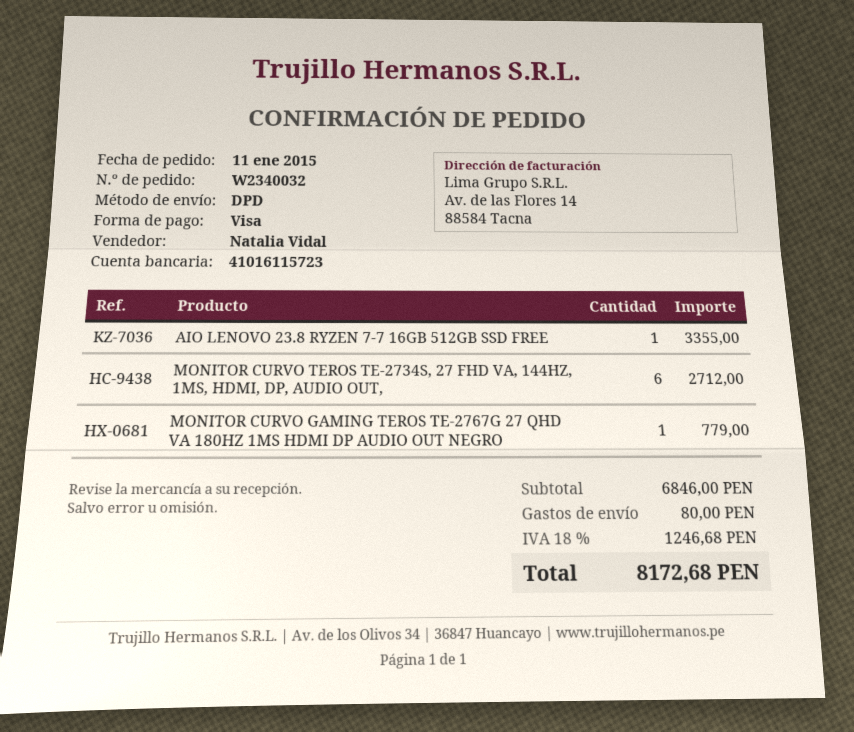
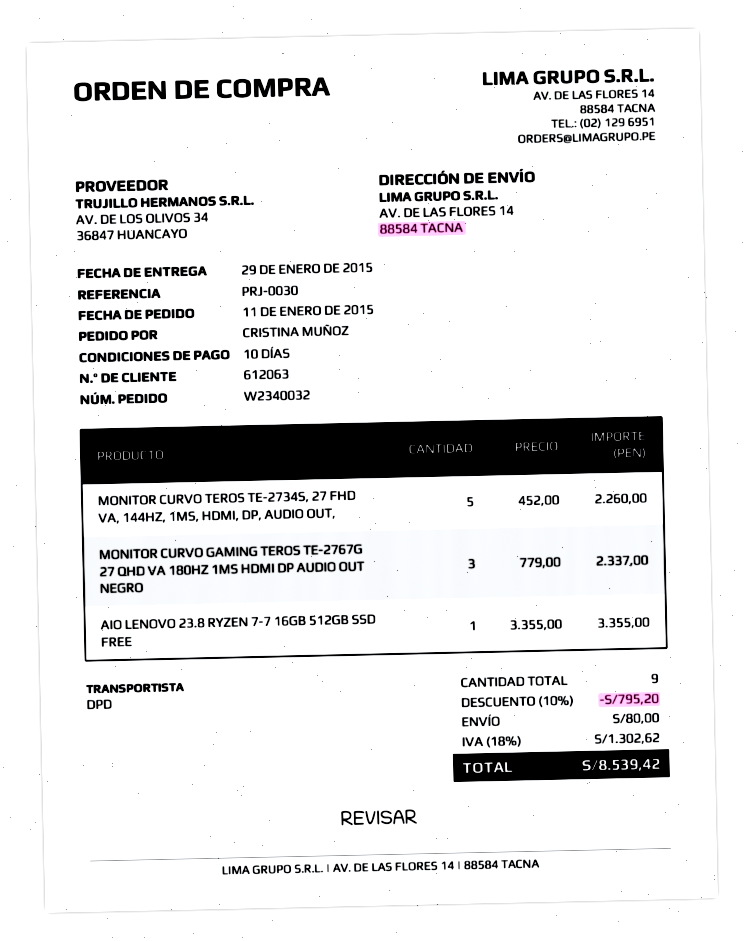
MONITOR CURVO TEROS TE-2734S, 27 FHD VA, 144HZ, 1MS, HDMI, DP, AUDIO OUT,: 6 for 2712.00 -> 5 for 2260.00
MONITOR CURVO GAMING TEROS TE-2767G 27 QHD VA 180HZ 1MS HDMI DP AUDIO OUT NEGRO: 1 for 779.00 -> 3 for 2337.00
discount: none -> 10% = 795.20
tax: 18% = 1246.68 -> 18% = 1302.62
total: 8172.68 -> 8539.42

